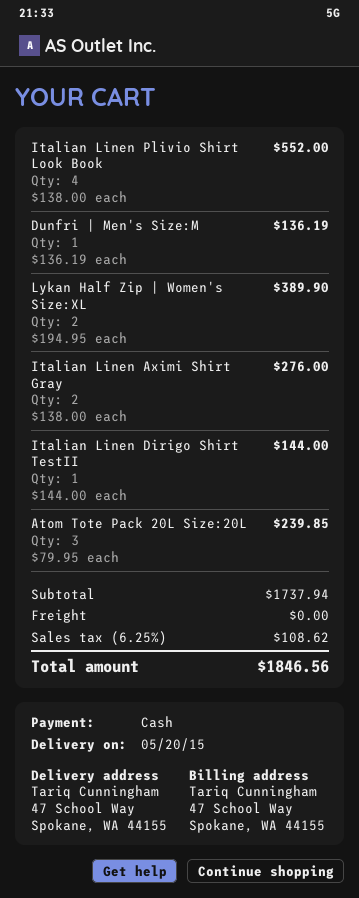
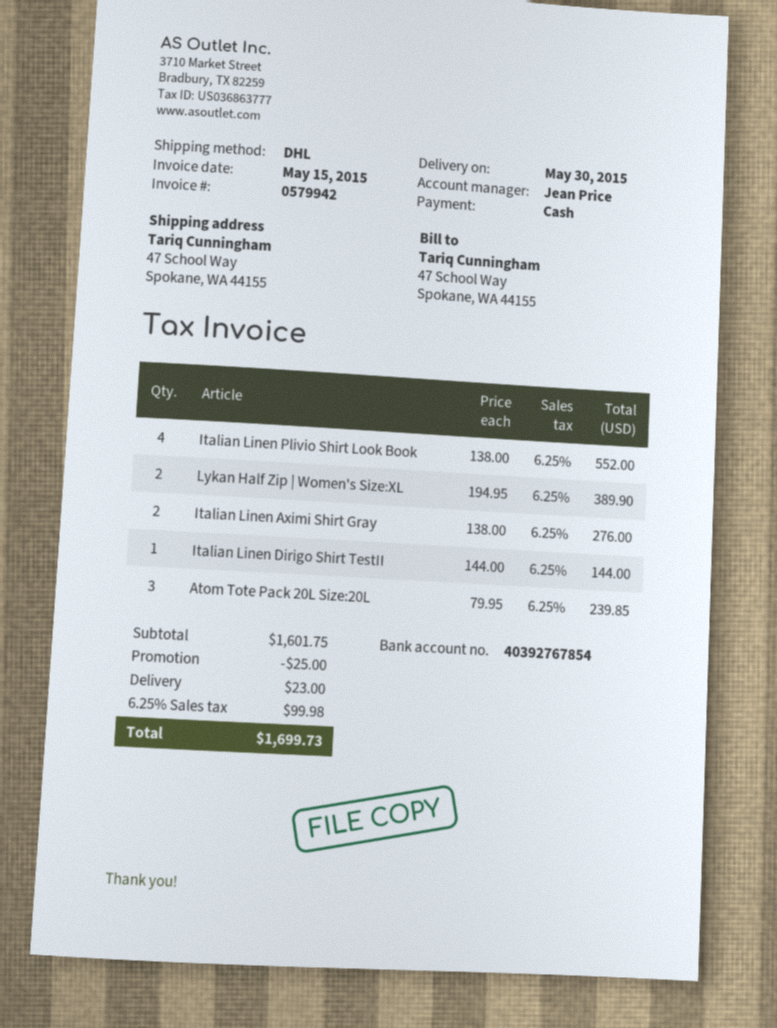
delivery date: 2015-05-20 -> 2015-05-30
Dunfri | Men's Size:M: 1 x 136.19 = 136.19 -> none
subtotal: 1737.94 -> 1601.75
discount: none -> 25.00
shipping: 0.00 -> 23.00
tax: 6.25% = 108.62 -> 6.25% = 99.98
total: 1846.56 -> 1699.73

